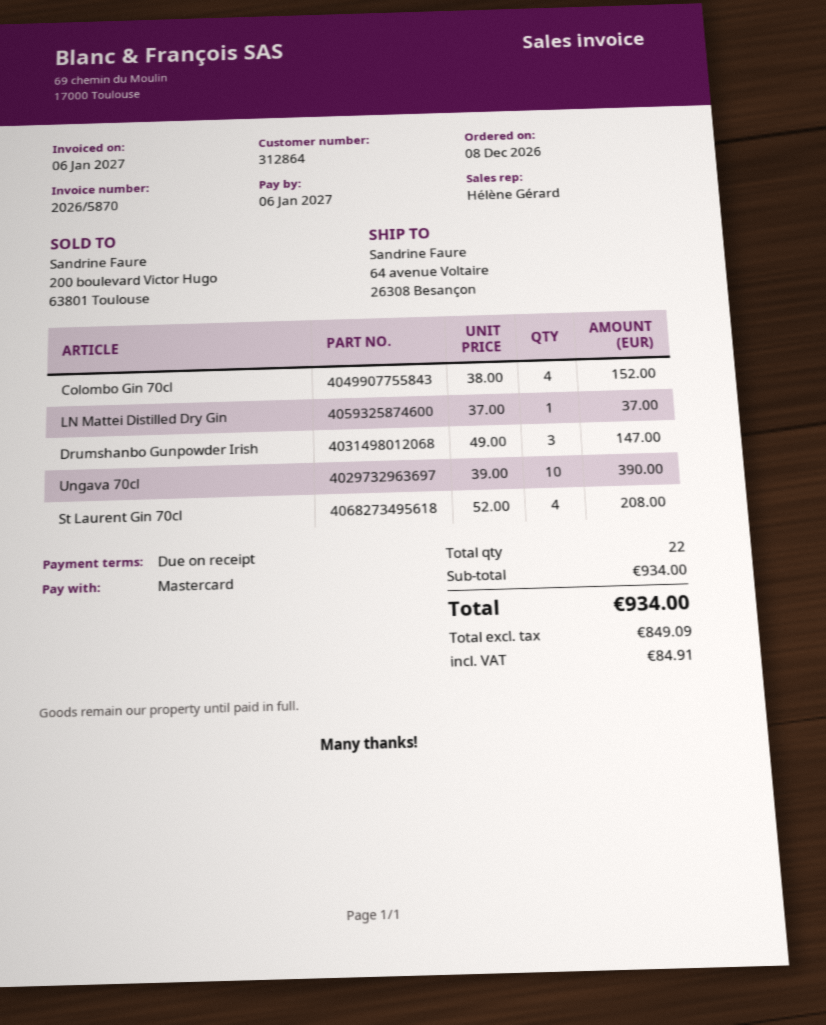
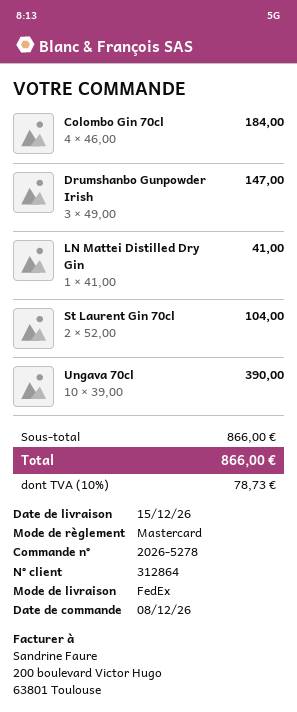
Colombo Gin 70cl: 4 x 38.00 = 152.00 -> 4 x 46.00 = 184.00
LN Mattei Distilled Dry Gin: 1 x 37.00 = 37.00 -> 1 x 41.00 = 41.00
St Laurent Gin 70cl: 4 x 52.00 = 208.00 -> 2 x 52.00 = 104.00
subtotal: 934.00 -> 866.00
tax: 84.91 -> 78.73
total: 934.00 -> 866.00

